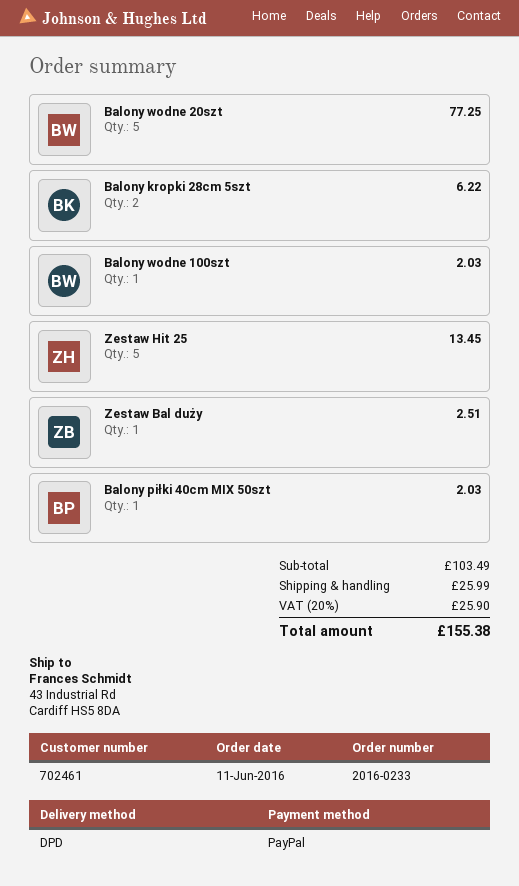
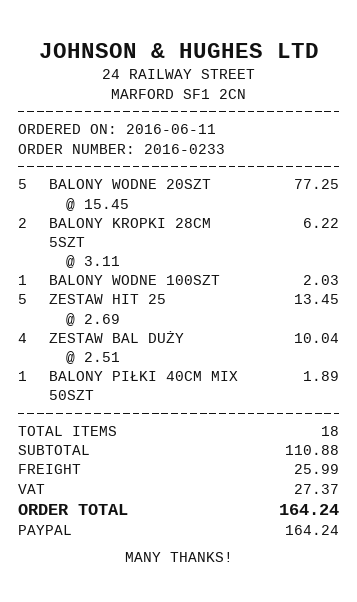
Zestaw Bal duży: 1 for 2.51 -> 4 for 10.04
Balony piłki 40cm MIX 50szt: 1 for 2.03 -> 1 for 1.89
subtotal: 103.49 -> 110.88
tax: 25.90 -> 27.37
total: 155.38 -> 164.24

